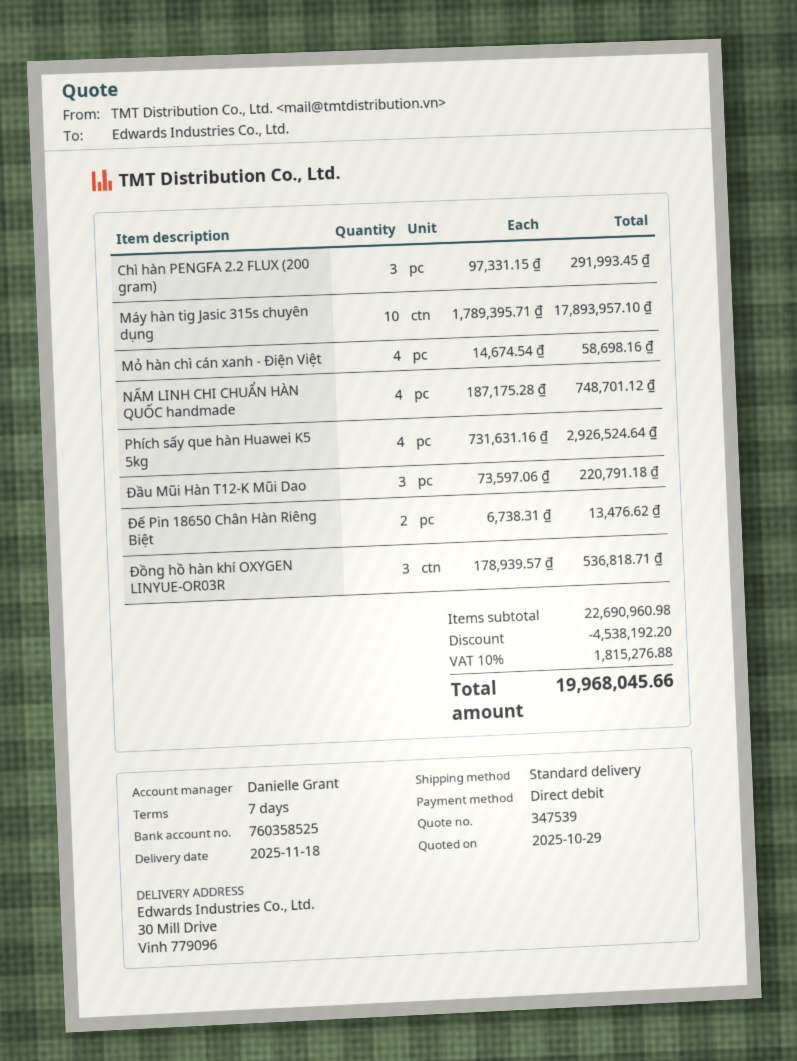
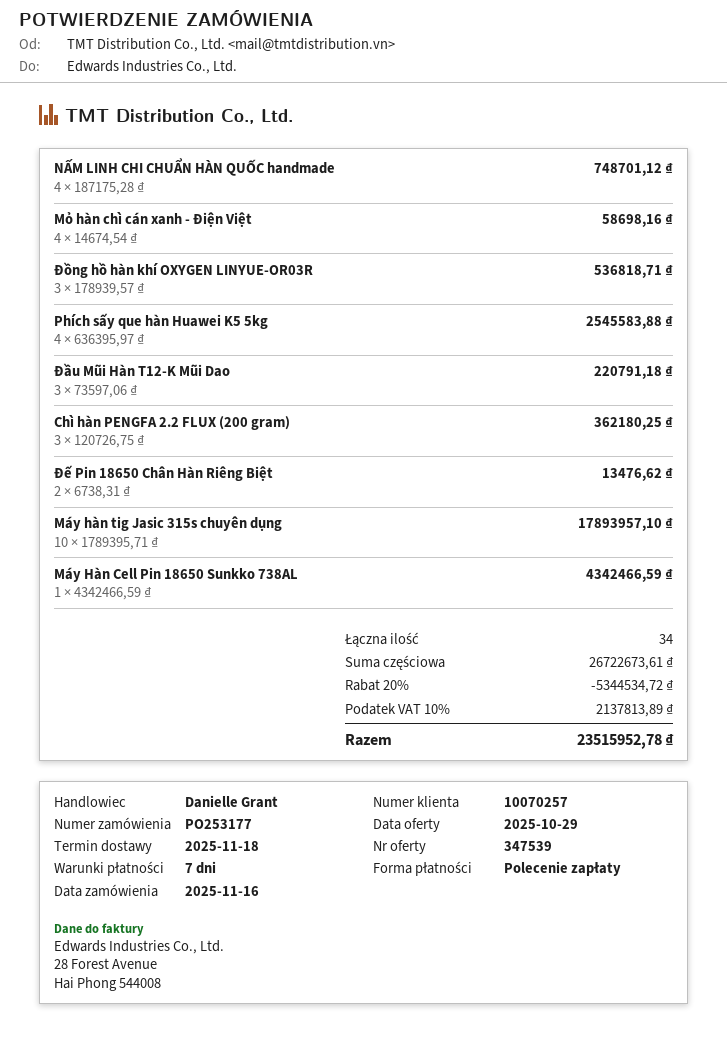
Chì hàn PENGFA 2.2 FLUX (200 gram): 3 x 97331.15 = 291993.45 -> 3 x 120726.75 = 362180.25
Phích sấy que hàn Huawei K5 5kg: 4 x 731631.16 = 2926524.64 -> 4 x 636395.97 = 2545583.88
Máy Hàn Cell Pin 18650 Sunkko 738AL: none -> 1 x 4342466.59 = 4342466.59
subtotal: 22690960.98 -> 26722673.61
discount: 4538192.20 -> 5344534.72
tax: 10% = 1815276.88 -> 10% = 2137813.89
total: 19968045.66 -> 23515952.78

